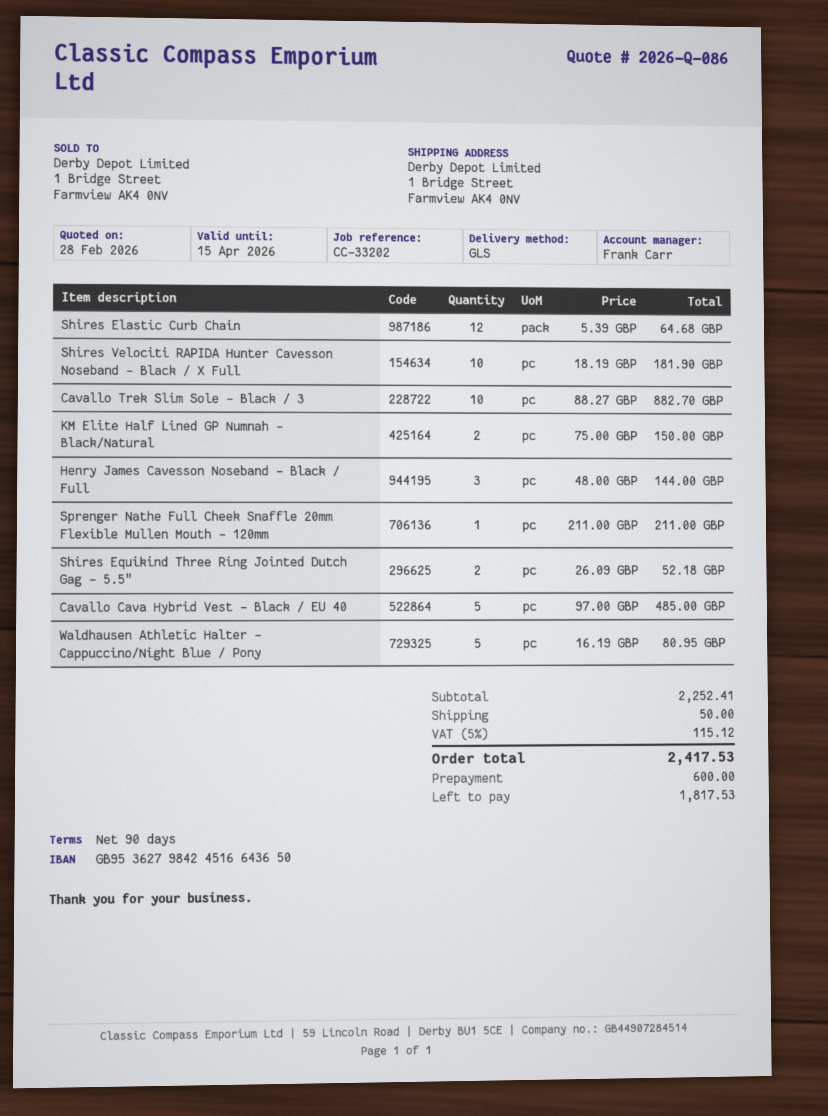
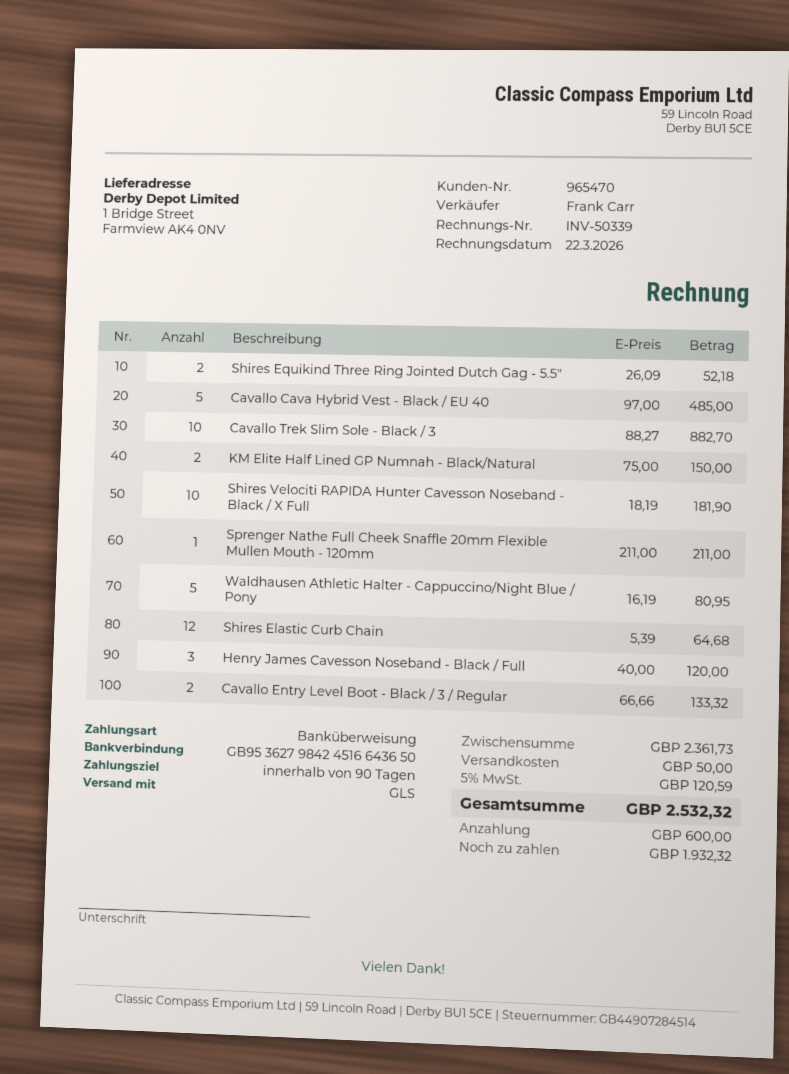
Henry James Cavesson Noseband - Black / Full: 3 x 48.00 = 144.00 -> 3 x 40.00 = 120.00
Cavallo Entry Level Boot - Black / 3 / Regular: none -> 2 x 66.66 = 133.32
subtotal: 2252.41 -> 2361.73
tax: 5% = 115.12 -> 5% = 120.59
total: 2417.53 -> 2532.32
balance: 1817.53 -> 1932.32

